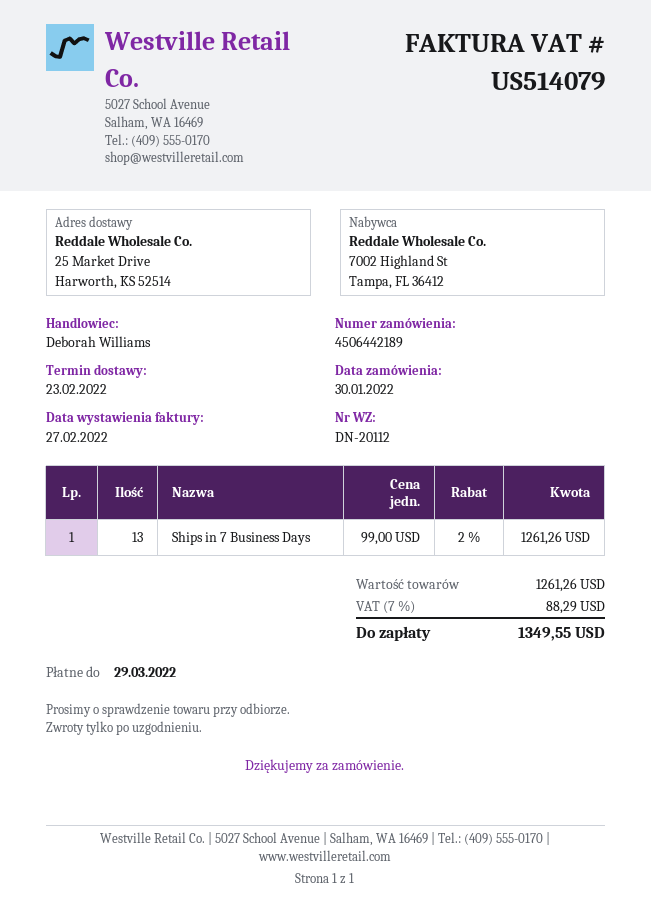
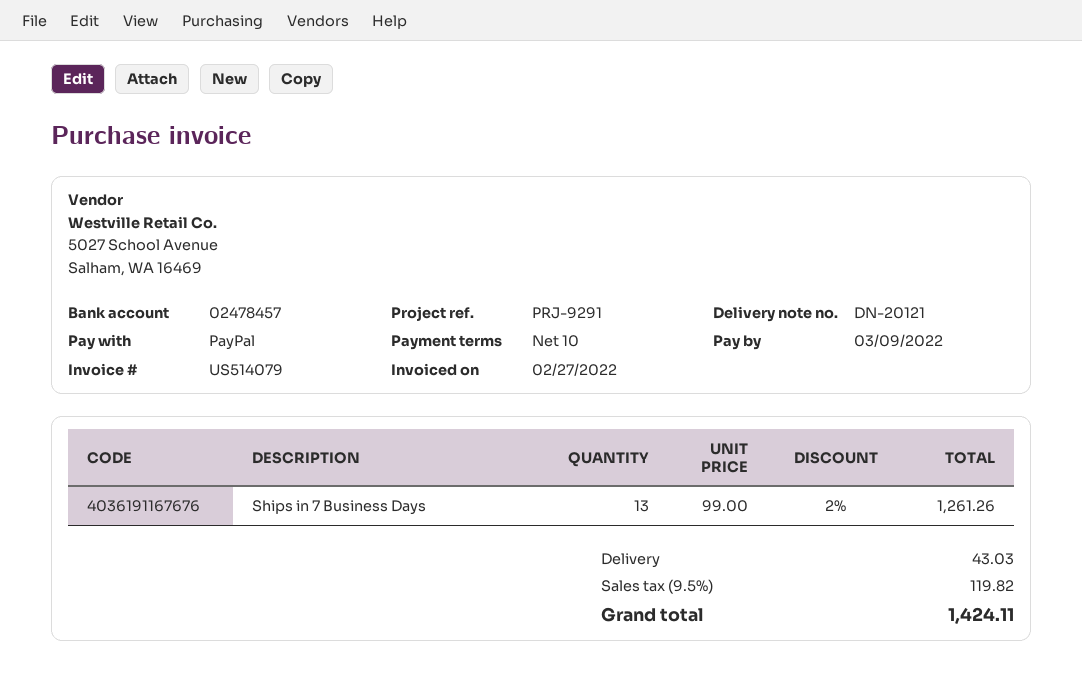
delivery note number: DN-20112 -> DN-20121
due date: 2022-03-29 -> 2022-03-09
shipping: none -> 43.03
tax: 7% = 88.29 -> 9.5% = 119.82
total: 1349.55 -> 1424.11

